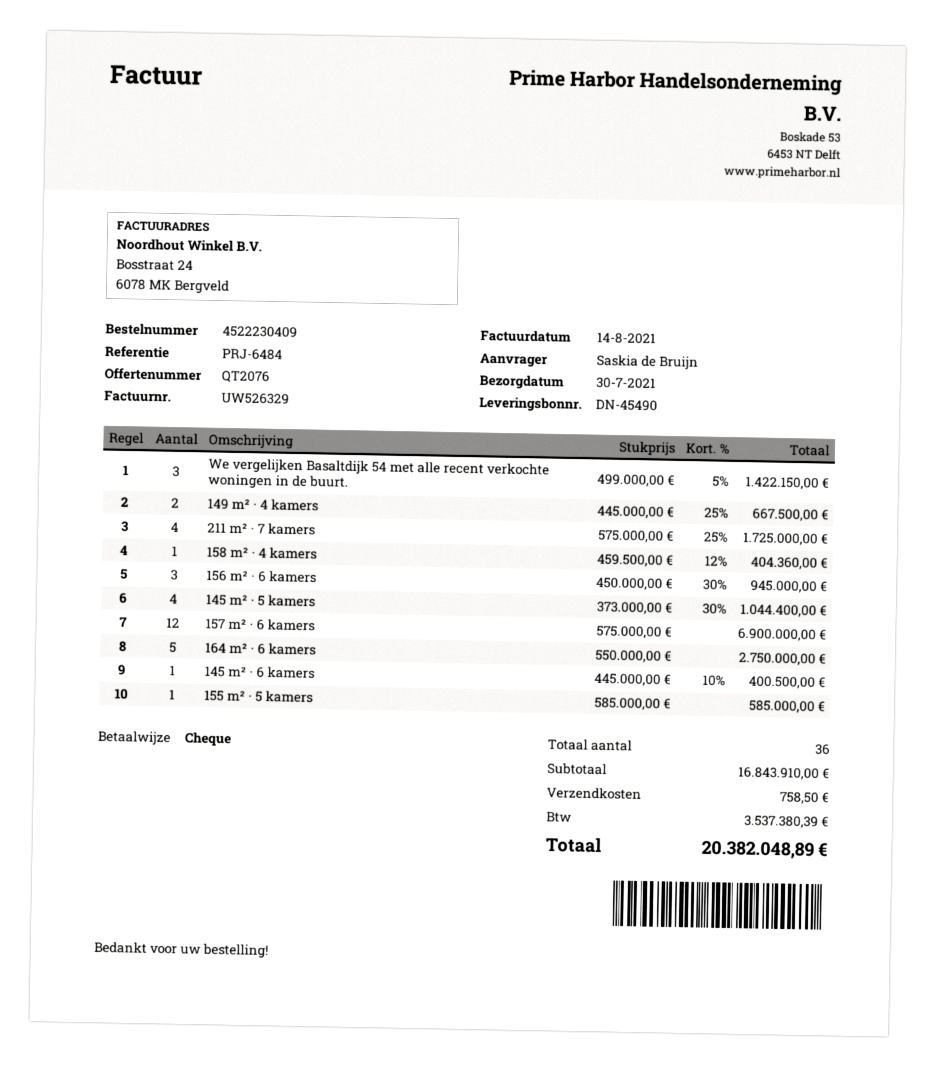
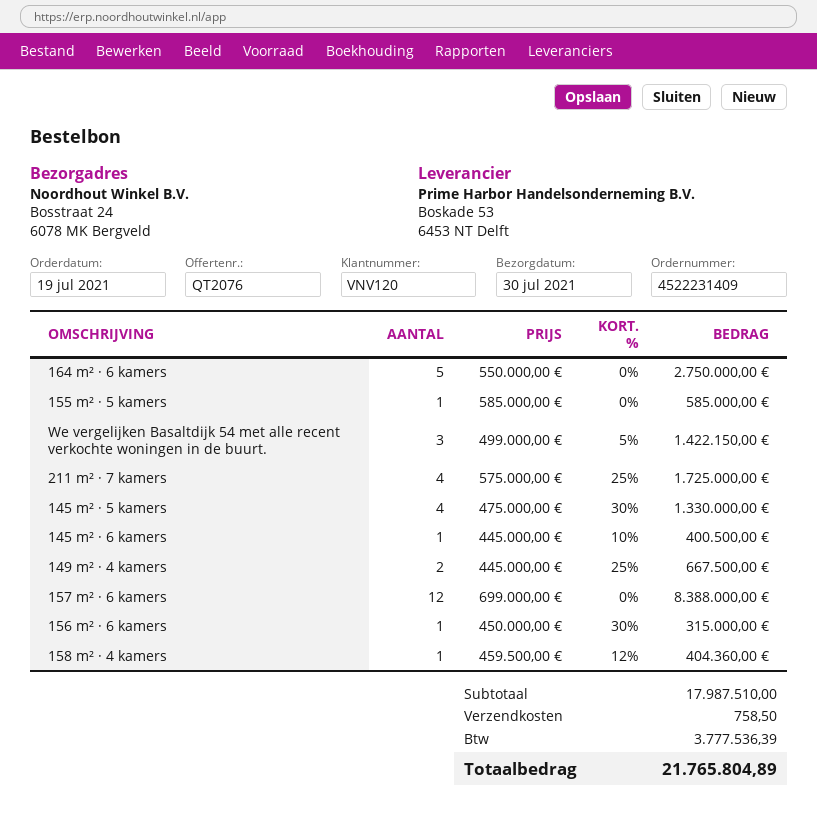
order number: 4522230409 -> 4522231409
156 m² · 6 kamers: 3 x 450000.00 - 30% = 945000.00 -> 1 x 450000.00 - 30% = 315000.00
145 m² · 5 kamers: 4 x 373000.00 - 30% = 1044400.00 -> 4 x 475000.00 - 30% = 1330000.00
157 m² · 6 kamers: 12 x 575000.00 = 6900000.00 -> 12 x 699000.00 = 8388000.00
subtotal: 16843910.00 -> 17987510.00
tax: 3537380.39 -> 3777536.39
total: 20382048.89 -> 21765804.89

